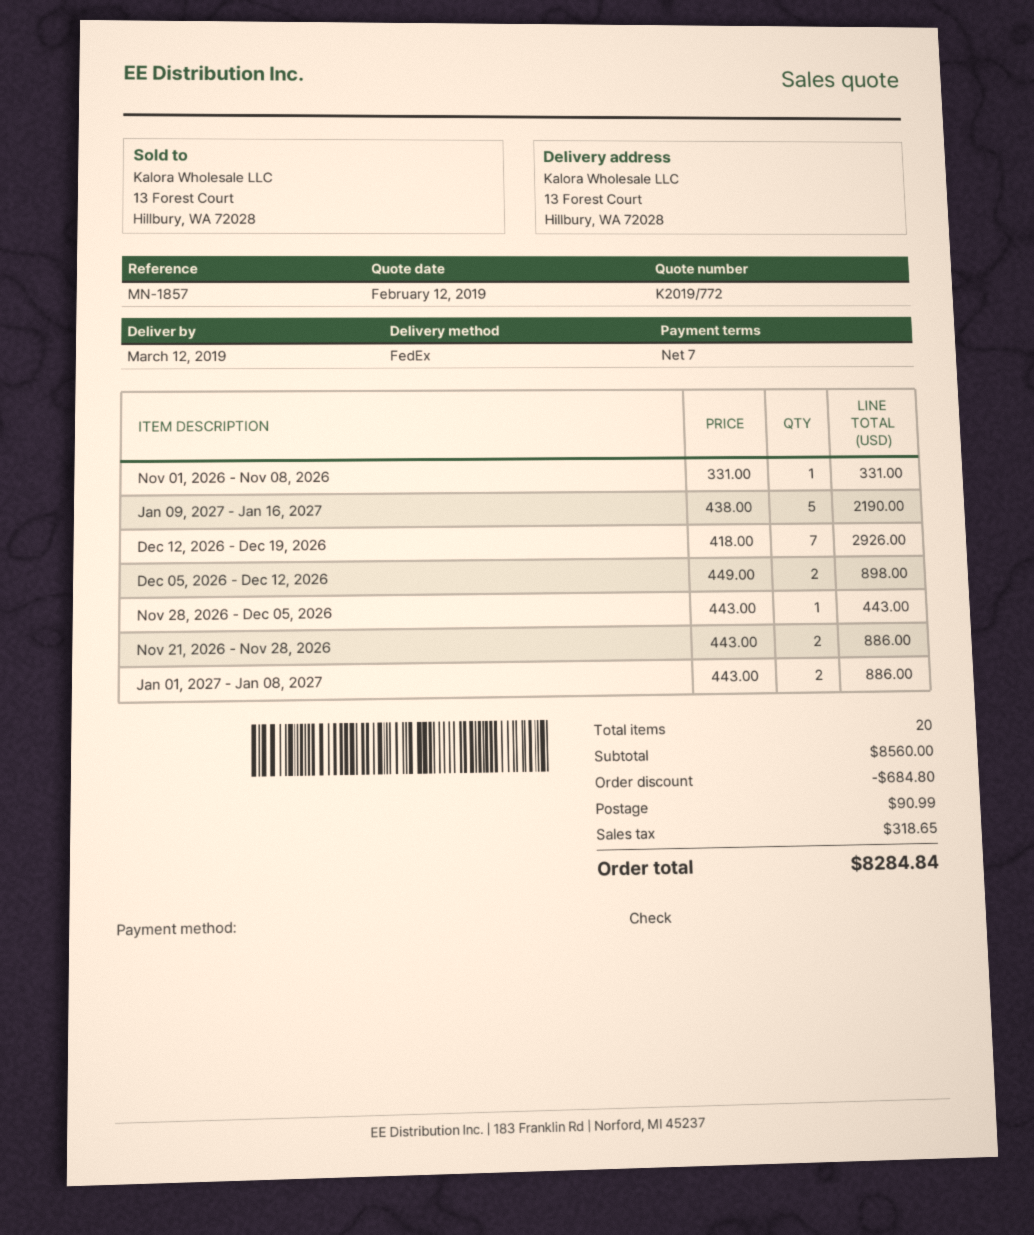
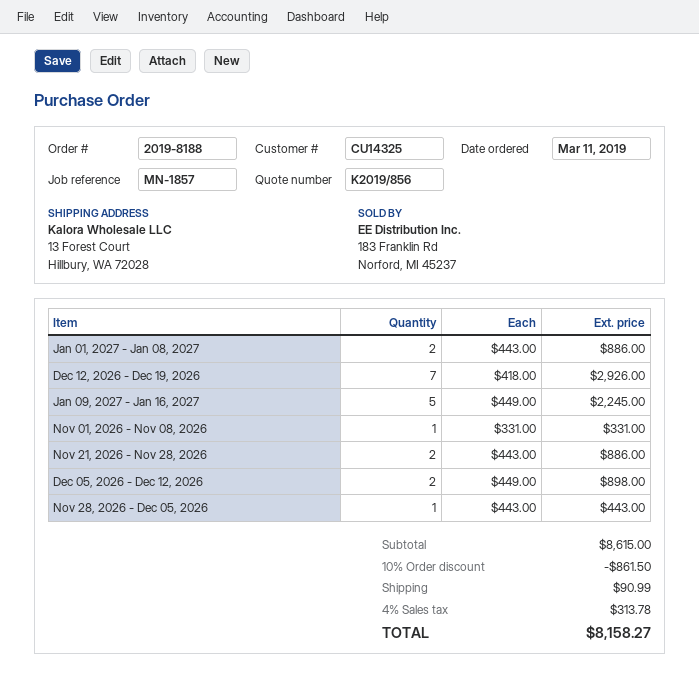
quote number: K2019/772 -> K2019/856
Jan 09, 2027 - Jan 16, 2027: 5 x 438.00 = 2190.00 -> 5 x 449.00 = 2245.00
subtotal: 8560.00 -> 8615.00
discount: 684.80 -> 861.50
tax: 318.65 -> 313.78
total: 8284.84 -> 8158.27

